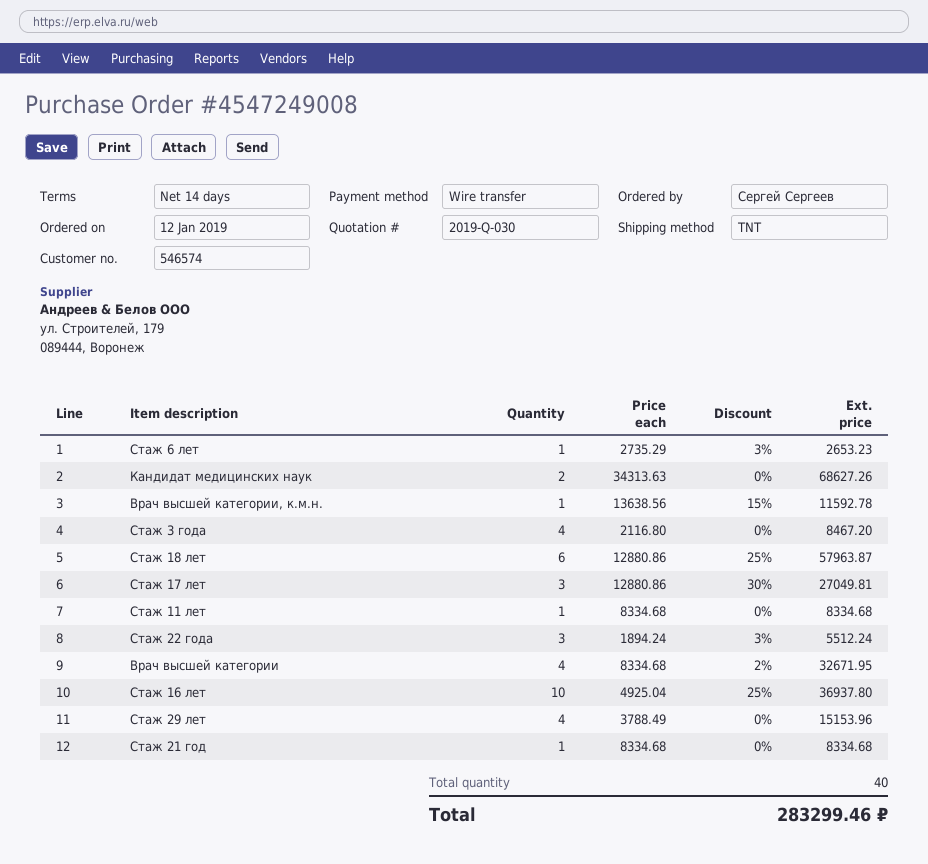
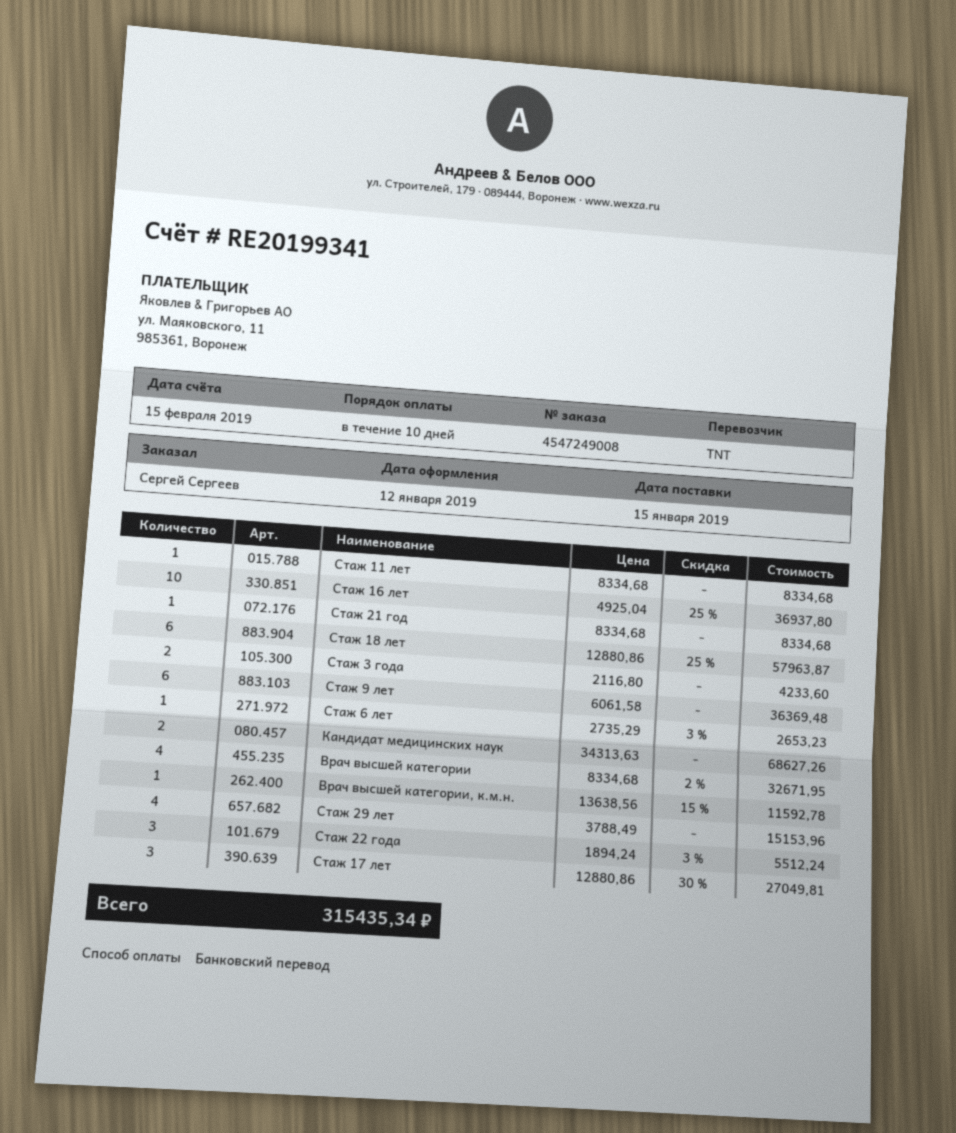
payment terms: 14 days -> 10 days
Стаж 3 года: 4 x 2116.80 = 8467.20 -> 2 x 2116.80 = 4233.60
Стаж 9 лет: none -> 6 x 6061.58 = 36369.48
total: 283299.46 -> 315435.34

